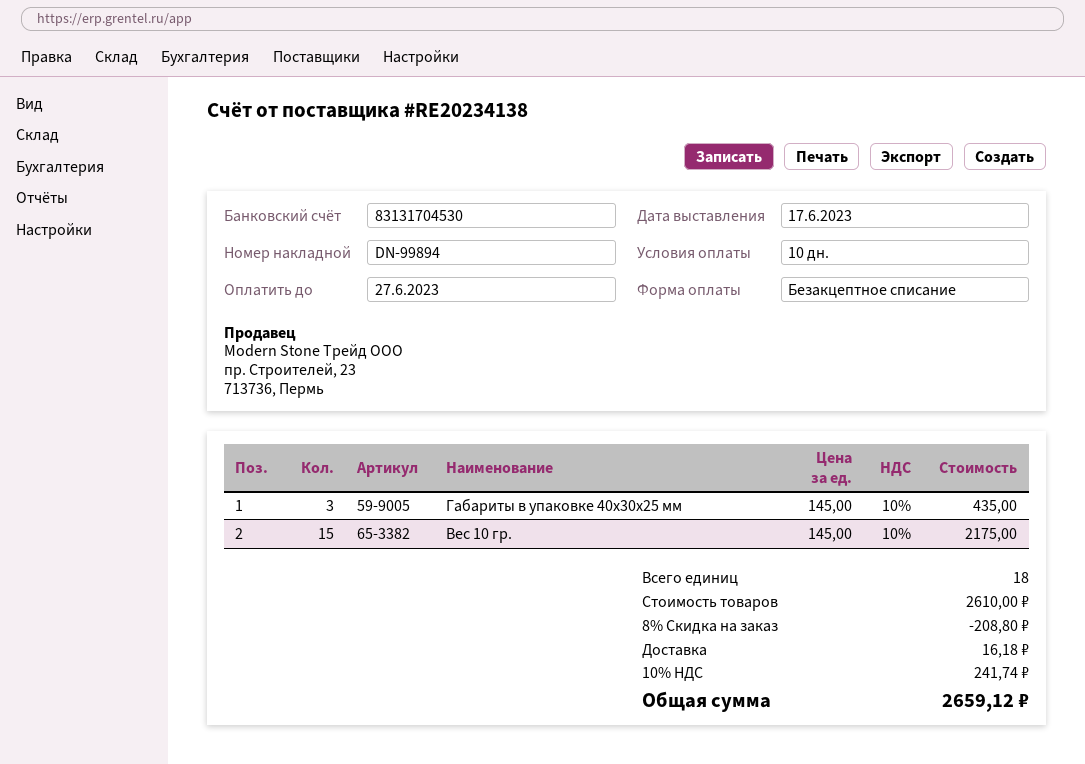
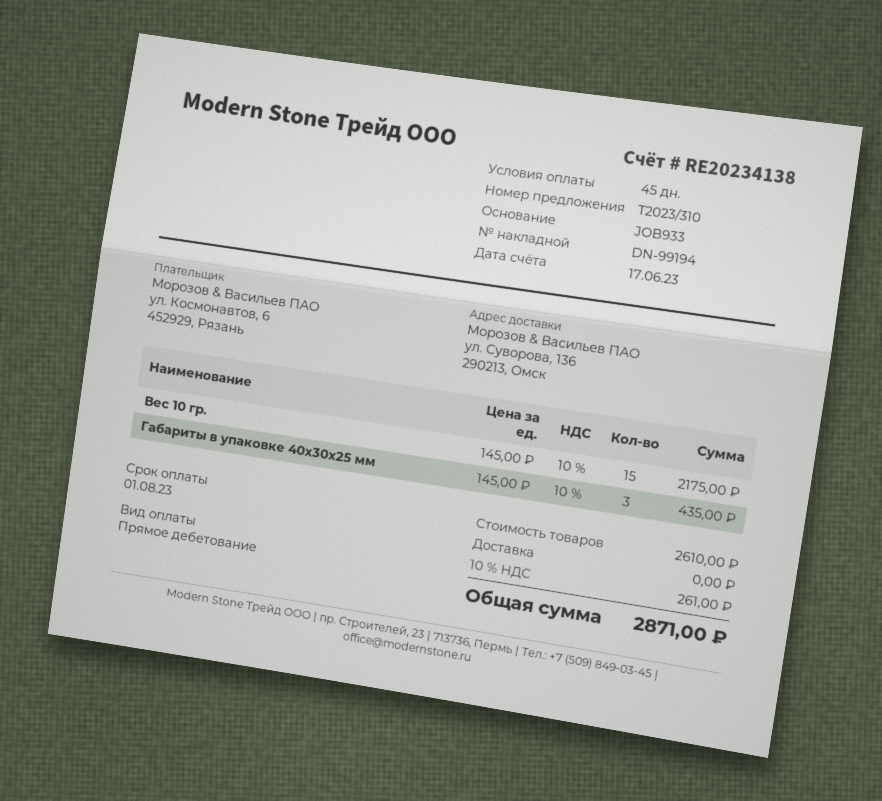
delivery note number: DN-99894 -> DN-99194
payment terms: 10 days -> 45 days
due date: 2023-06-27 -> 2023-08-01
discount: 8% = 208.80 -> none
shipping: 16.18 -> 0.00
tax: 10% = 241.74 -> 10% = 261.00
total: 2659.12 -> 2871.00

